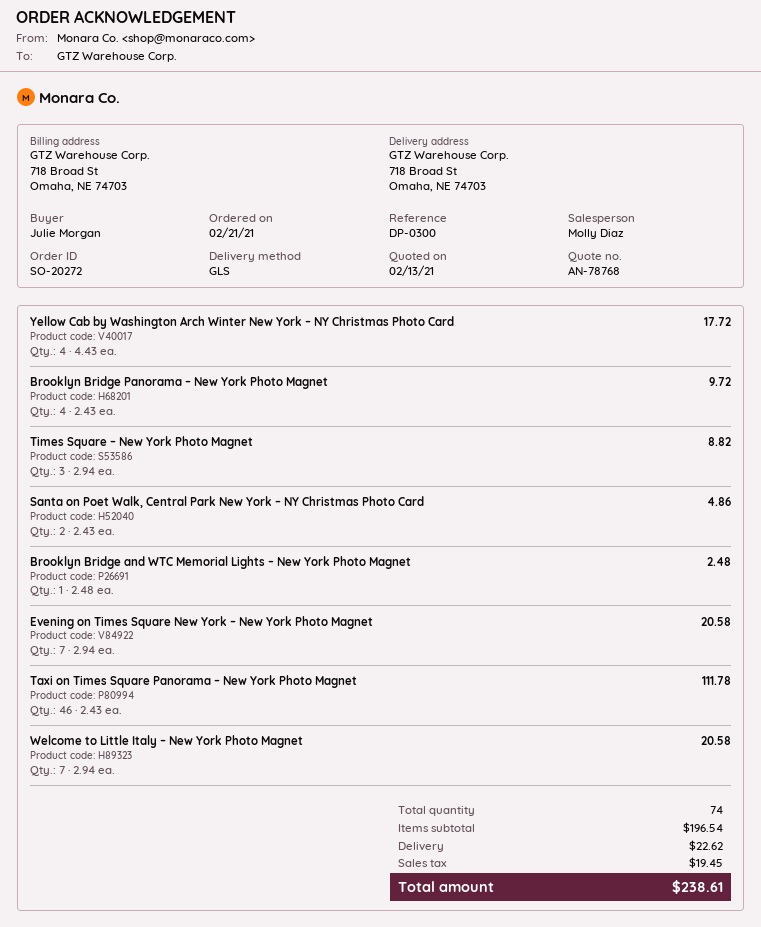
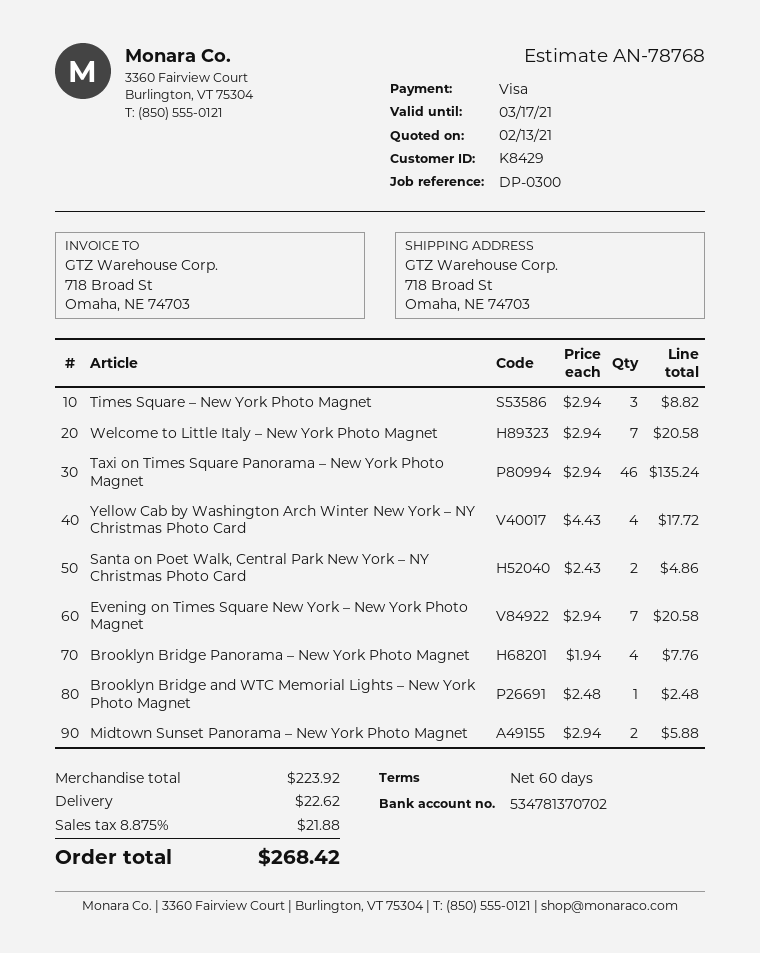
Brooklyn Bridge Panorama – New York Photo Magnet: 4 x 2.43 = 9.72 -> 4 x 1.94 = 7.76
Taxi on Times Square Panorama – New York Photo Magnet: 46 x 2.43 = 111.78 -> 46 x 2.94 = 135.24
Midtown Sunset Panorama – New York Photo Magnet: none -> 2 x 2.94 = 5.88
subtotal: 196.54 -> 223.92
tax: 19.45 -> 21.88
total: 238.61 -> 268.42

